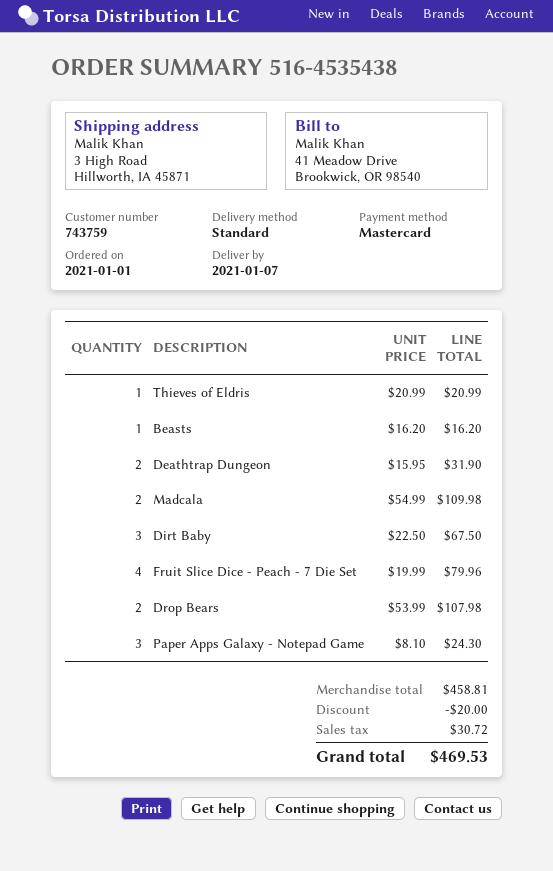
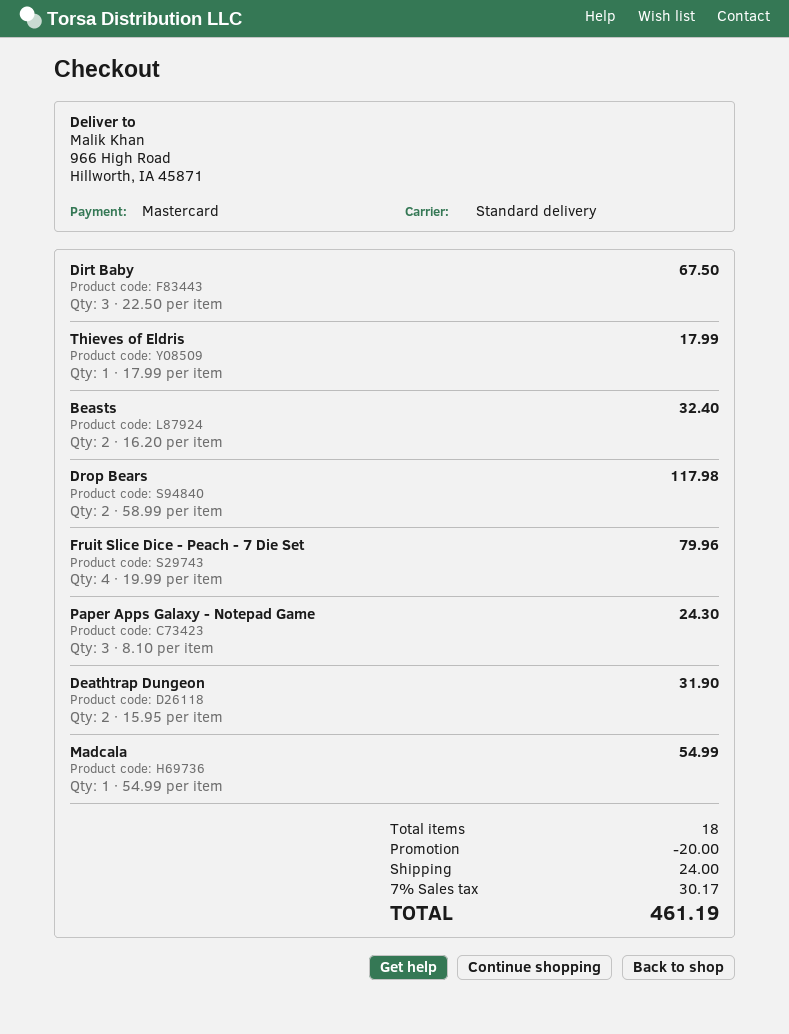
ship to: 3 High Road, Hillworth, IA 45871 -> 966 High Road, Hillworth, IA 45871
Thieves of Eldris: 1 x 20.99 = 20.99 -> 1 x 17.99 = 17.99
Beasts: 1 x 16.20 = 16.20 -> 2 x 16.20 = 32.40
Madcala: 2 x 54.99 = 109.98 -> 1 x 54.99 = 54.99
Drop Bears: 2 x 53.99 = 107.98 -> 2 x 58.99 = 117.98
shipping: none -> 24.00
tax: 30.72 -> 30.17
total: 469.53 -> 461.19

